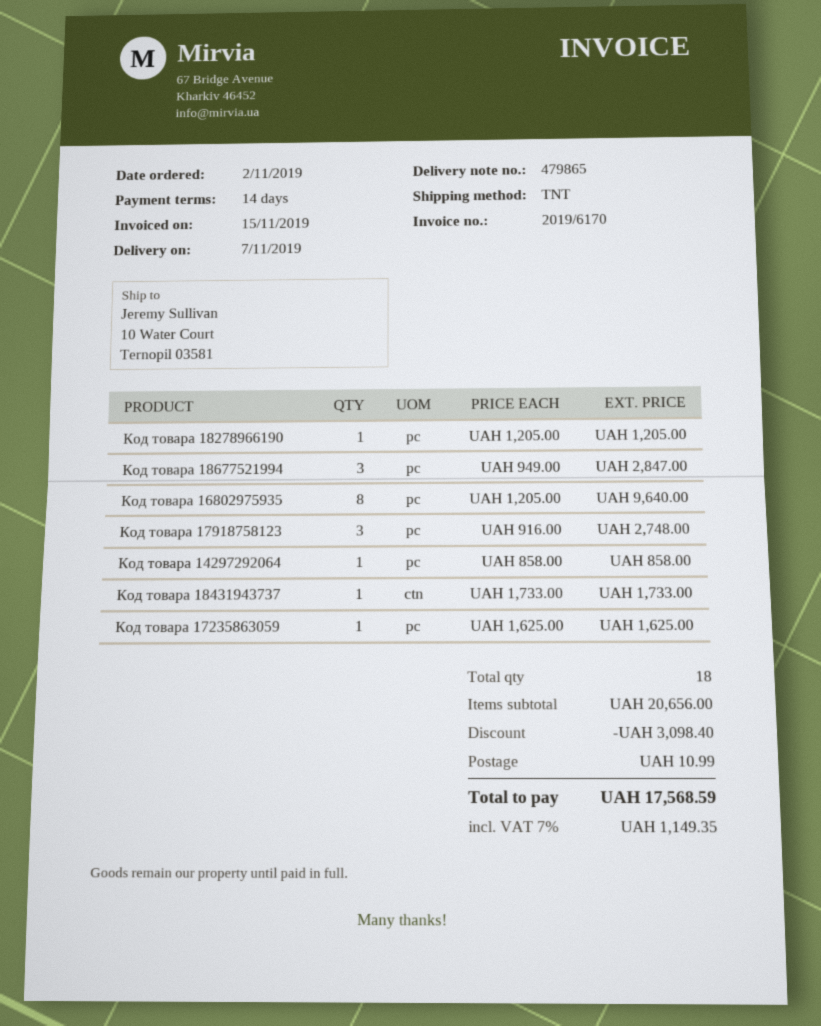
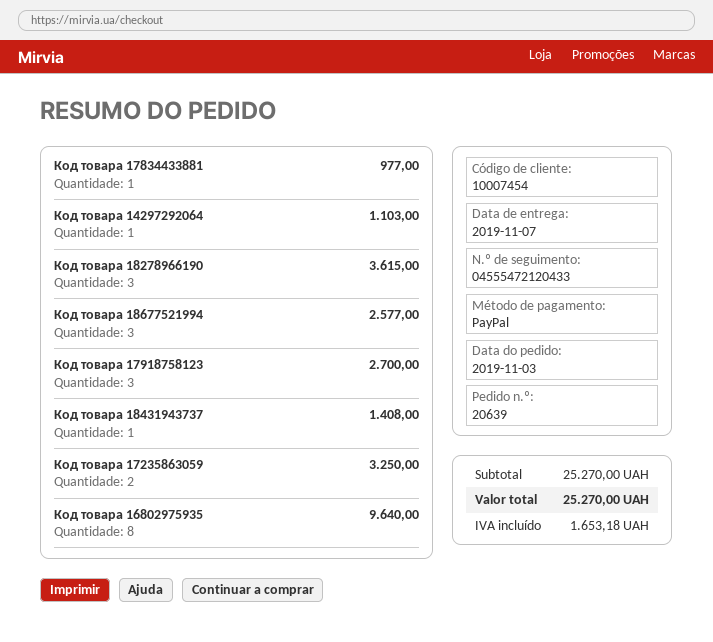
order date: 2019-11-02 -> 2019-11-03
Код товара 18278966190: 1 for 1205.00 -> 3 for 3615.00
Код товара 18677521994: 3 for 2847.00 -> 3 for 2577.00
Код товара 17918758123: 3 for 2748.00 -> 3 for 2700.00
Код товара 14297292064: 1 for 858.00 -> 1 for 1103.00
Код товара 18431943737: 1 for 1733.00 -> 1 for 1408.00
Код товара 17235863059: 1 for 1625.00 -> 2 for 3250.00
Код товара 17834433881: none -> 1 for 977.00
subtotal: 20656.00 -> 25270.00
discount: 3098.40 -> none
shipping: 10.99 -> none
tax: 1149.35 -> 1653.18
total: 17568.59 -> 25270.00

